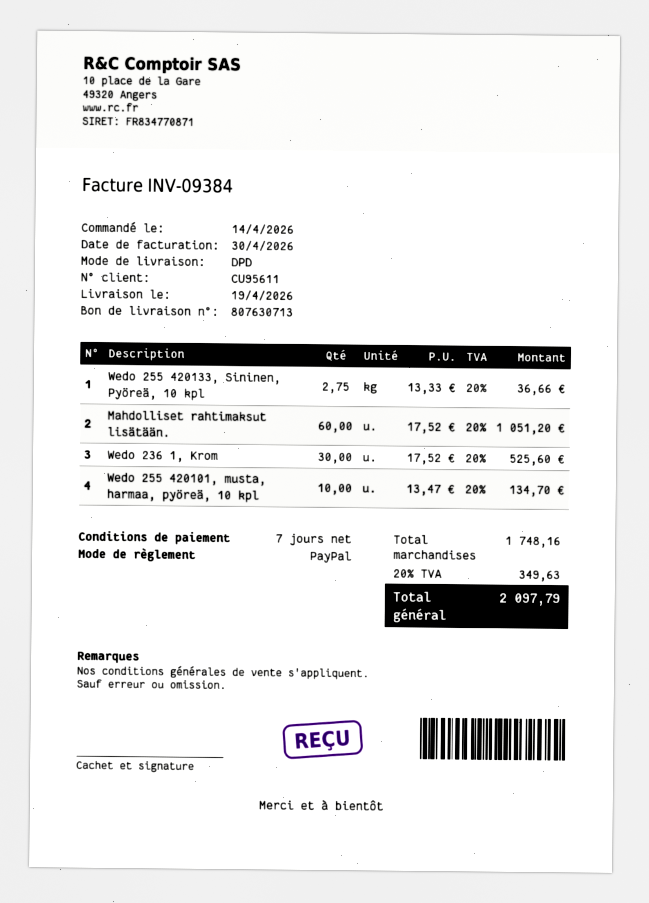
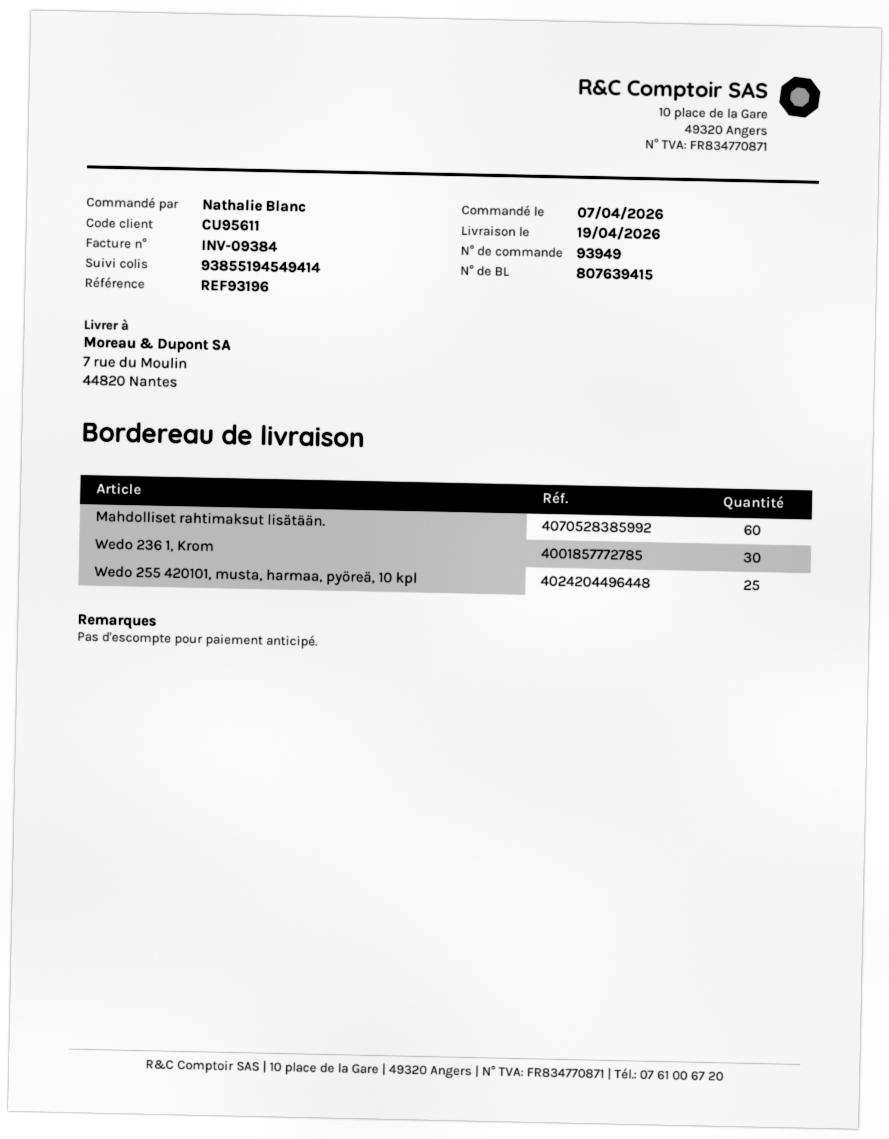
order date: 2026-04-14 -> 2026-04-07
delivery note number: 807630713 -> 807639415
Wedo 255 420133, Sininen, Pyöreä, 10 kpl: 2.75 -> none
Wedo 255 420101, musta, harmaa, pyöreä, 10 kpl: 10 -> 25

